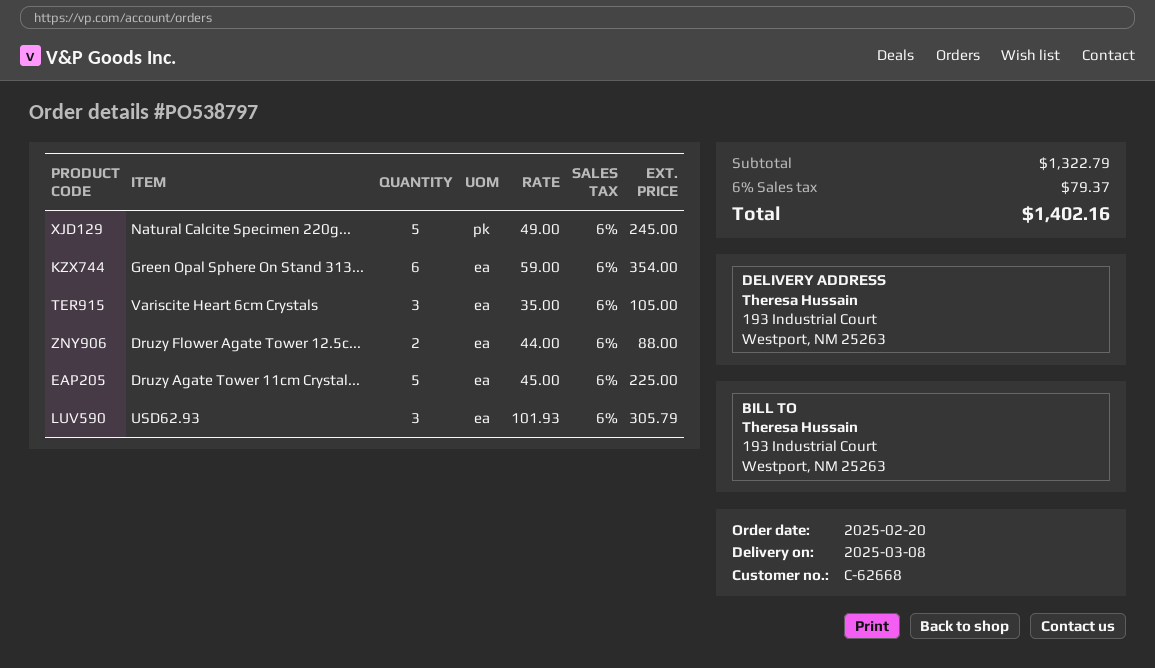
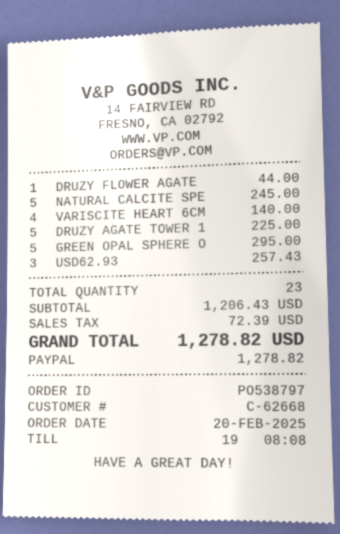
Green Opal Sphere On Stand 313...: 6 for 354.00 -> 5 for 295.00
Variscite Heart 6cm Crystals: 3 for 105.00 -> 4 for 140.00
Druzy Flower Agate Tower 12.5c...: 2 for 88.00 -> 1 for 44.00
USD62.93: 3 for 305.79 -> 3 for 257.43
subtotal: 1322.79 -> 1206.43
tax: 79.37 -> 72.39
total: 1402.16 -> 1278.82

